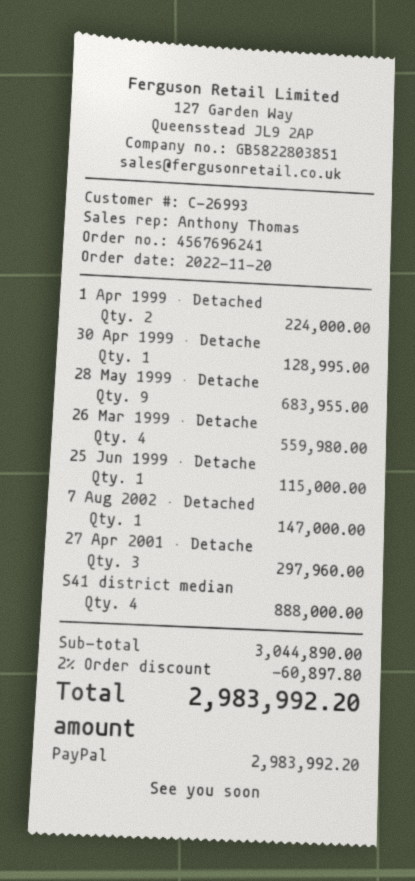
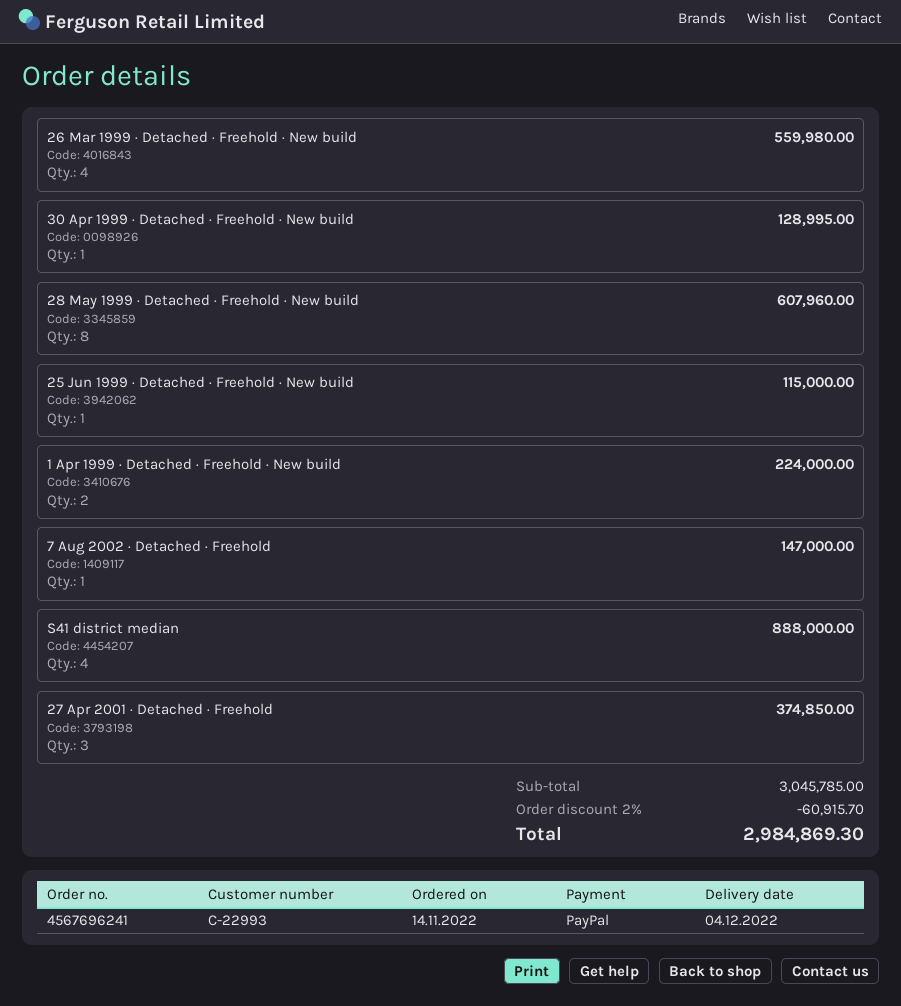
order date: 2022-11-20 -> 2022-11-14
customer number: C-26993 -> C-22993
28 May 1999 · Detache: 9 for 683955.00 -> 8 for 607960.00
27 Apr 2001 · Detache: 3 for 297960.00 -> 3 for 374850.00
subtotal: 3044890.00 -> 3045785.00
discount: 2% = 60897.80 -> 2% = 60915.70
total: 2983992.20 -> 2984869.30

